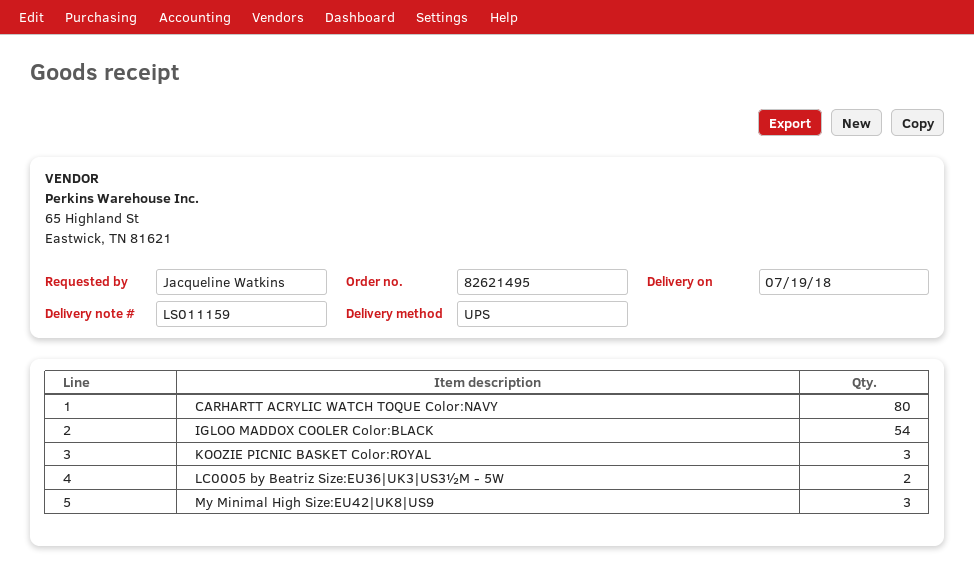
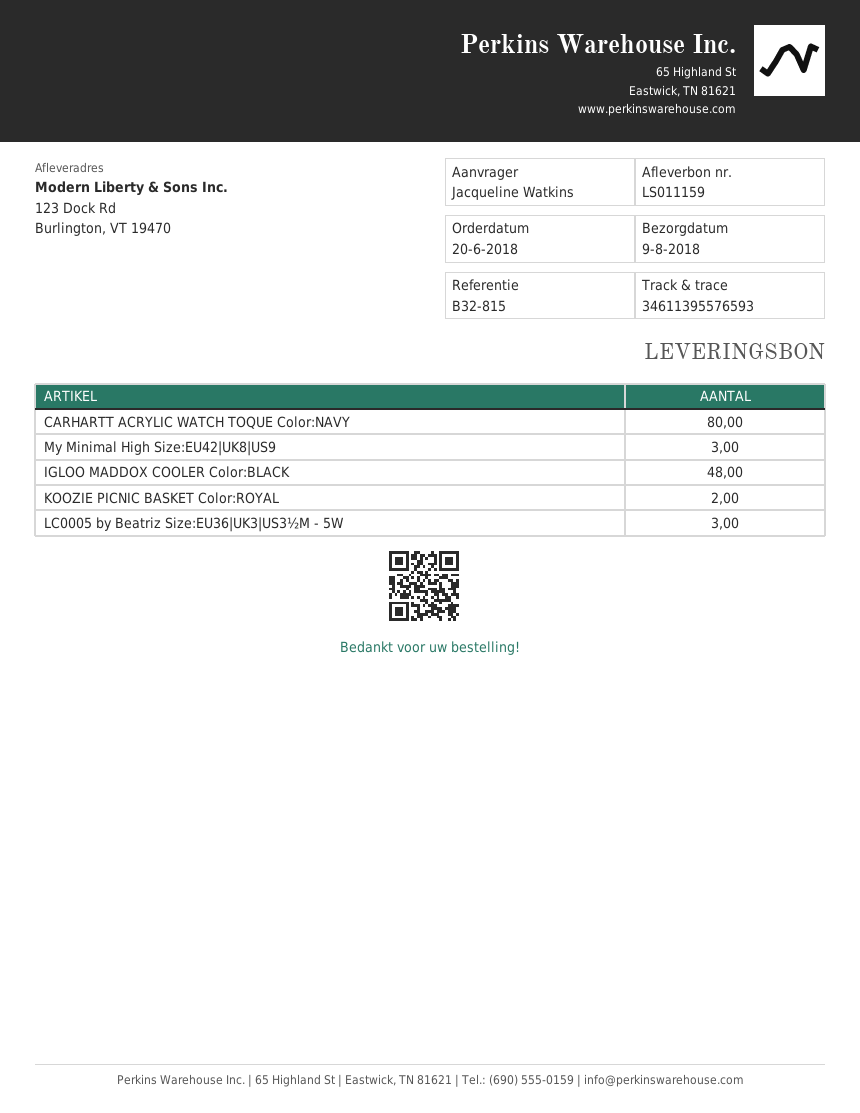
delivery date: 2018-07-19 -> 2018-08-09
IGLOO MADDOX COOLER Color:BLACK: 54 -> 48
KOOZIE PICNIC BASKET Color:ROYAL: 3 -> 2
LC0005 by Beatriz Size:EU36|UK3|US3½M - 5W: 2 -> 3

